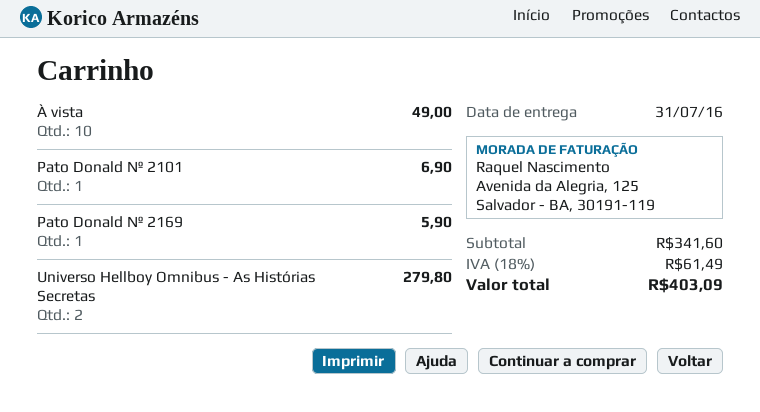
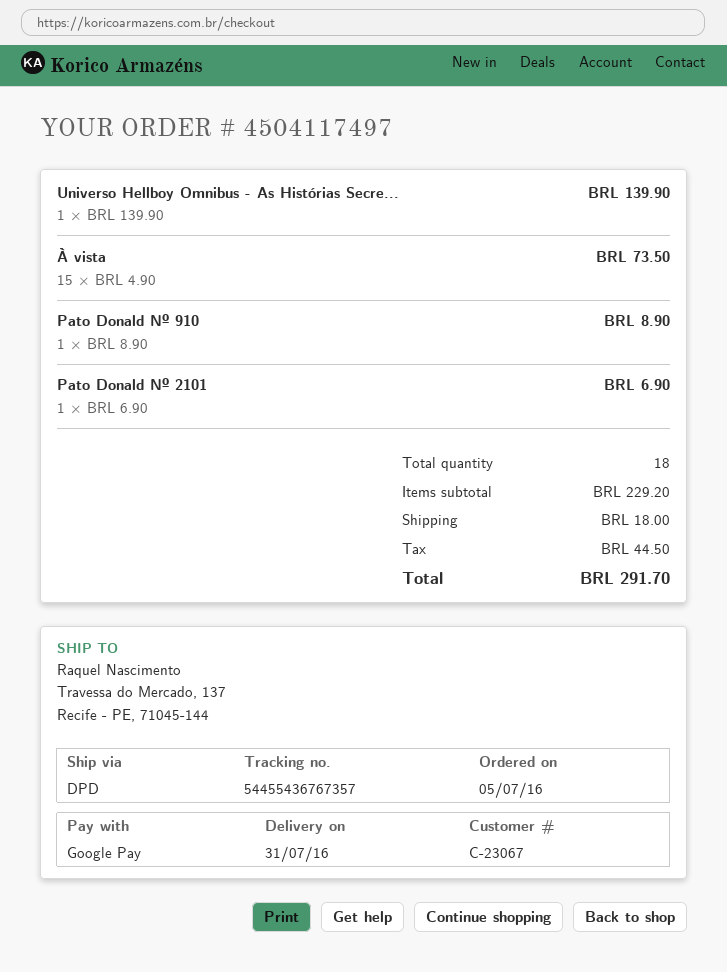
À vista: 10 for 49.00 -> 15 for 73.50
Pato Donald Nº 2169: 1 for 5.90 -> none
Universo Hellboy Omnibus - As Histórias Secretas: 2 for 279.80 -> 1 for 139.90
Pato Donald Nº 910: none -> 1 for 8.90
subtotal: 341.60 -> 229.20
shipping: none -> 18.00
tax: 61.49 -> 44.50
total: 403.09 -> 291.70

